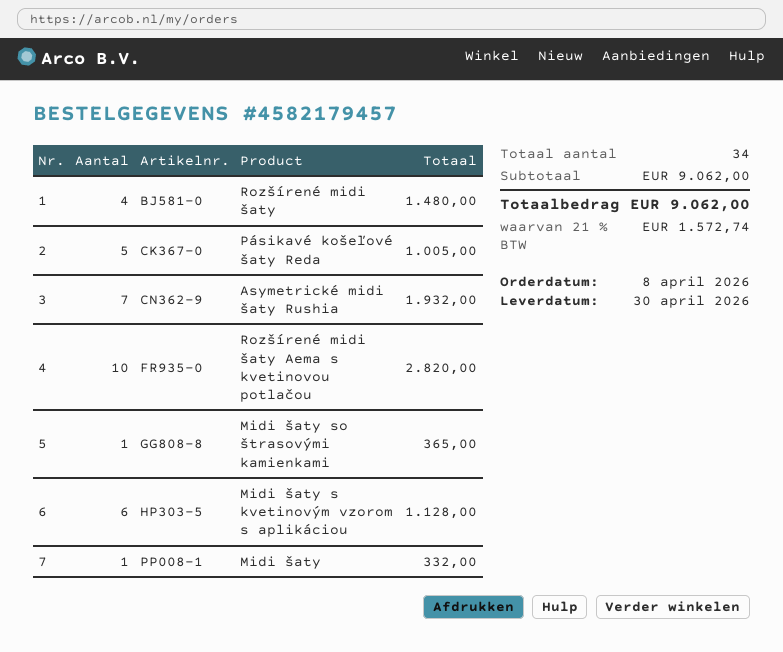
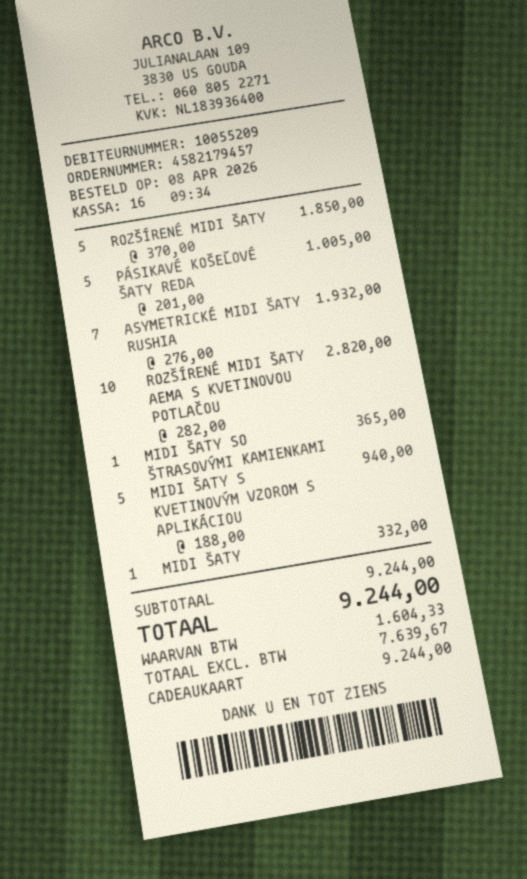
Rozšírené midi šaty: 4 for 1480.00 -> 5 for 1850.00
Midi šaty s kvetinovým vzorom s aplikáciou: 6 for 1128.00 -> 5 for 940.00
subtotal: 9062.00 -> 9244.00
tax: 1572.74 -> 1604.33
total: 9062.00 -> 9244.00

